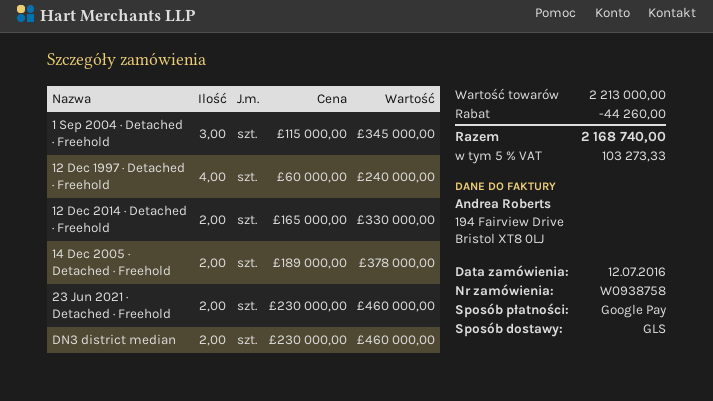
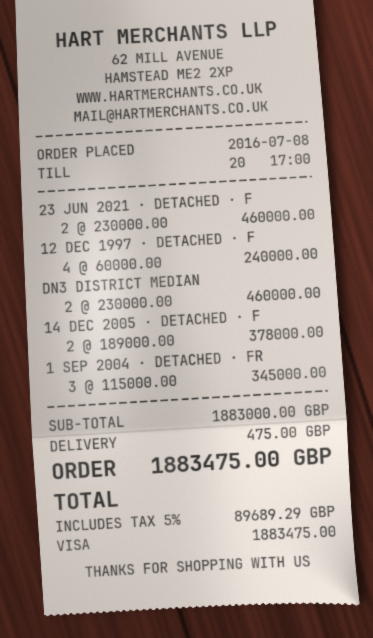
order date: 2016-07-12 -> 2016-07-08
payment method: Google Pay -> Visa
12 Dec 2014 · Detached · Freehold: 2 x 165000.00 = 330000.00 -> none
subtotal: 2213000.00 -> 1883000.00
discount: 44260.00 -> none
shipping: none -> 475.00
tax: 5% = 103273.33 -> 5% = 89689.29
total: 2168740.00 -> 1883475.00

